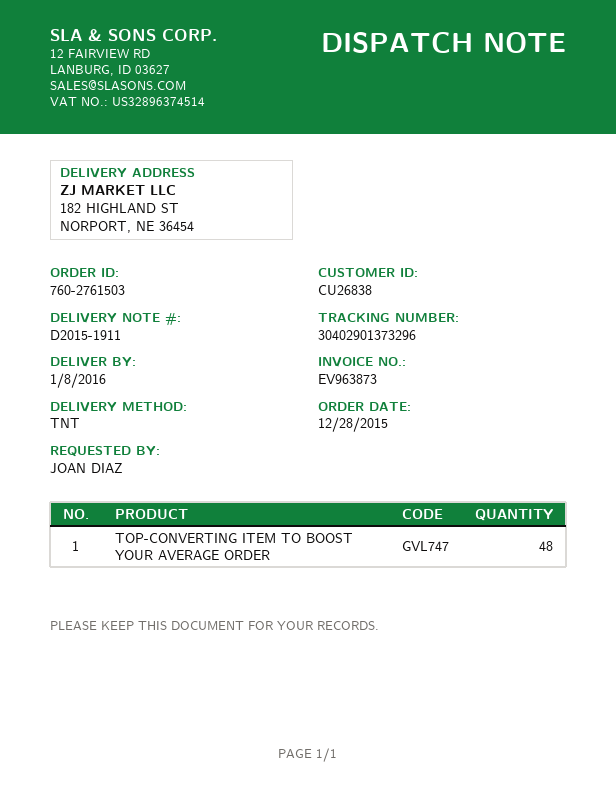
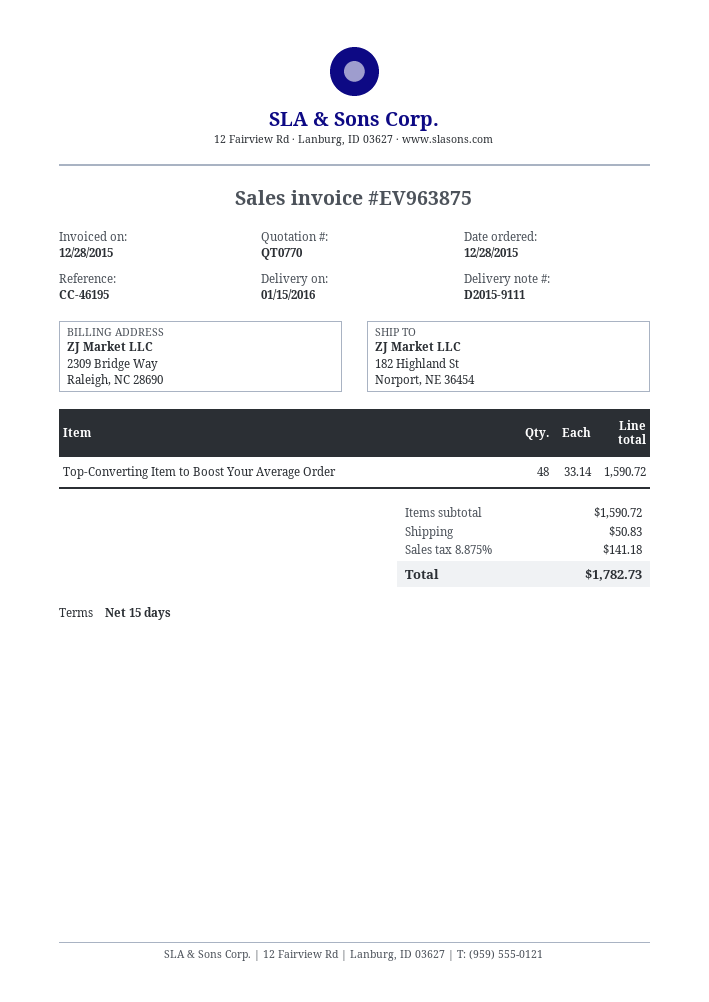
delivery note number: D2015-1911 -> D2015-9111
delivery date: 2016-01-08 -> 2016-01-15
invoice number: EV963873 -> EV963875

